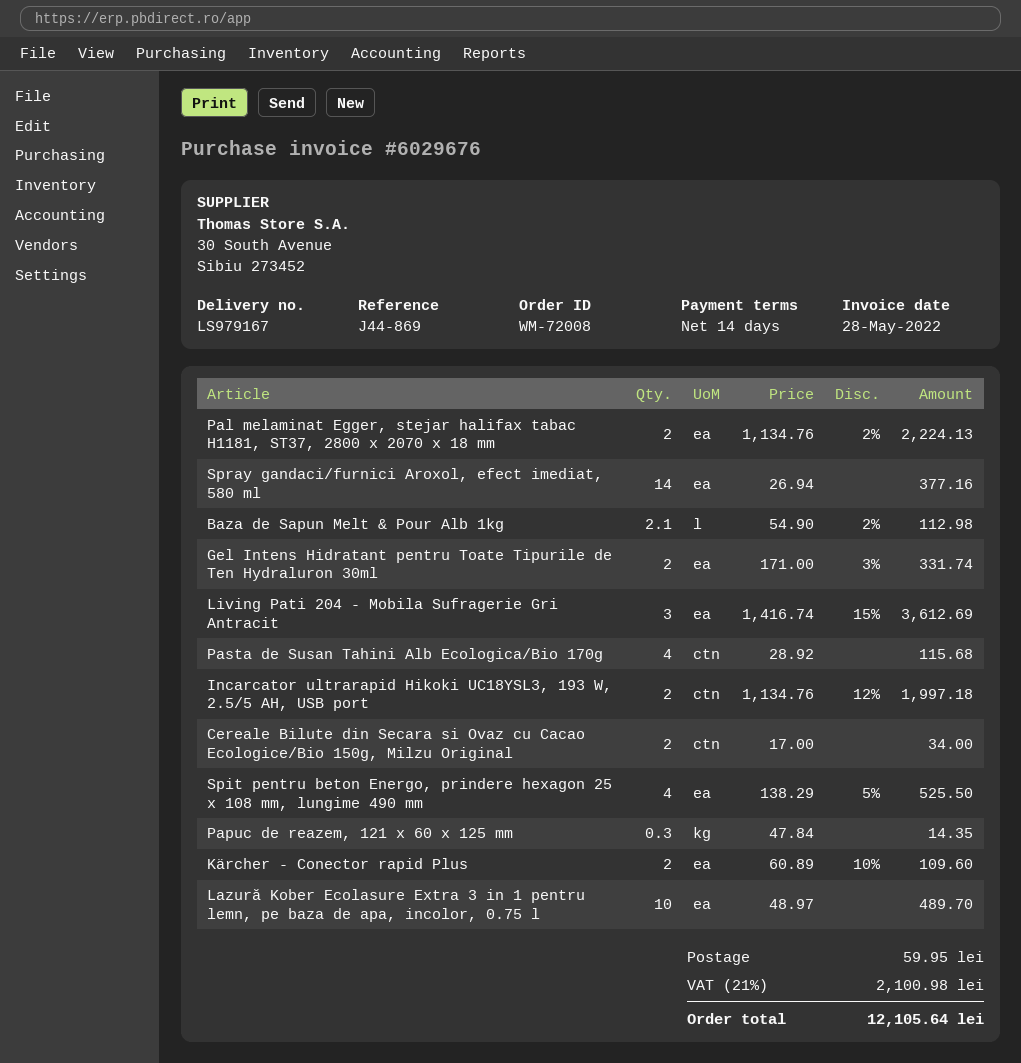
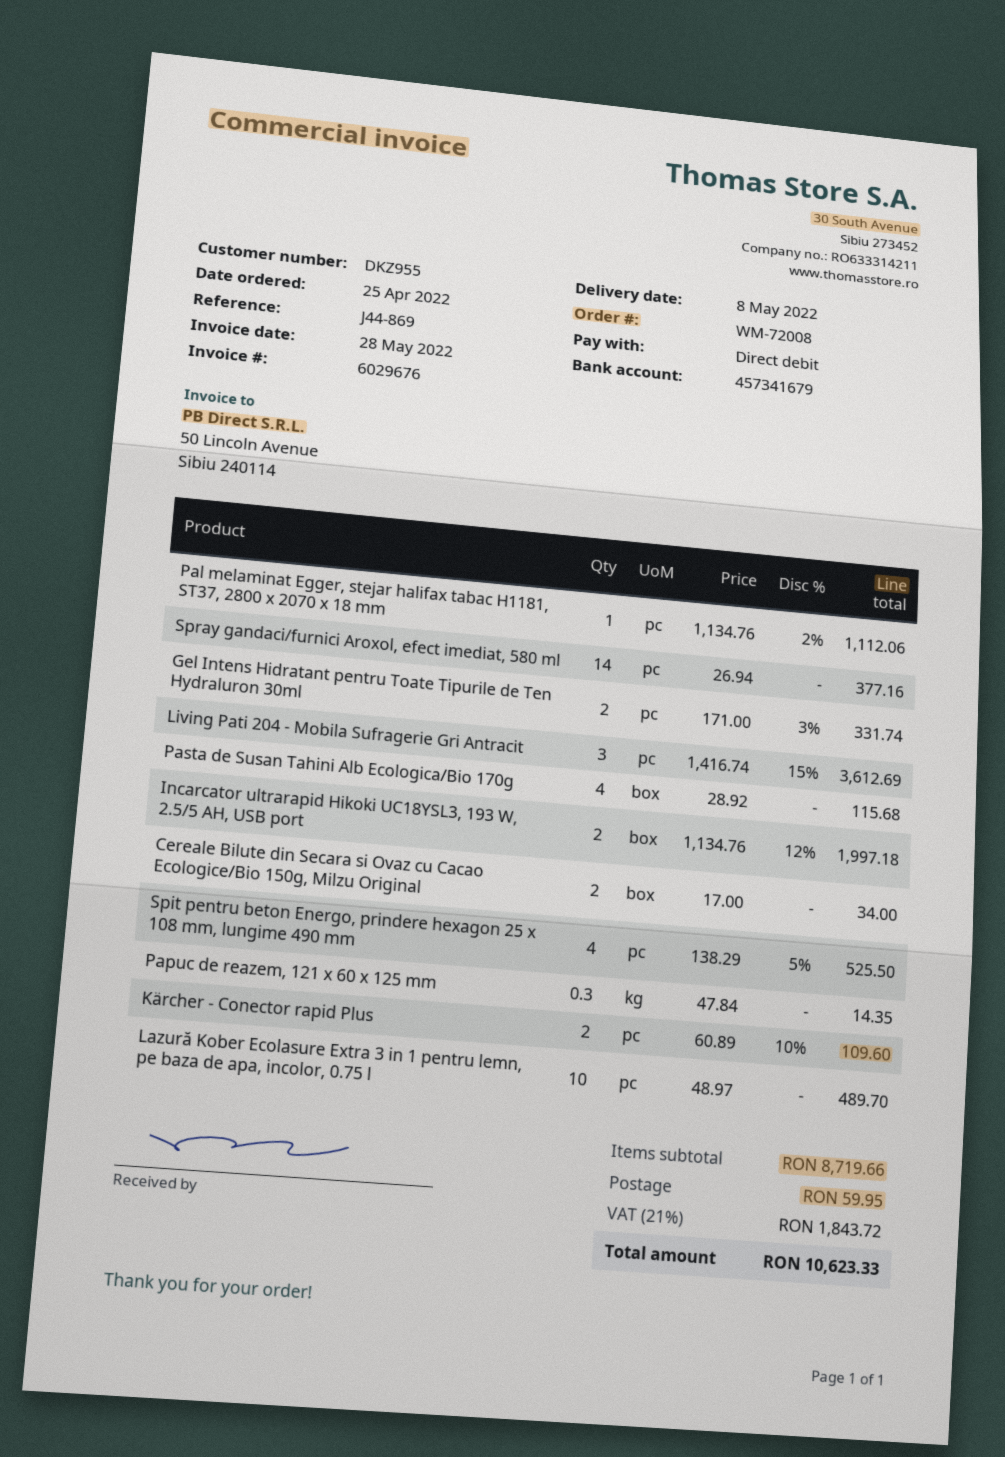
Pal melaminat Egger, stejar halifax tabac H1181, ST37, 2800 x 2070 x 18 mm: 2 x 1134.76 - 2% = 2224.13 -> 1 x 1134.76 - 2% = 1112.06
Baza de Sapun Melt & Pour Alb 1kg: 2.1 x 54.90 - 2% = 112.98 -> none
tax: 21% = 2100.98 -> 21% = 1843.72
total: 12105.64 -> 10623.33

